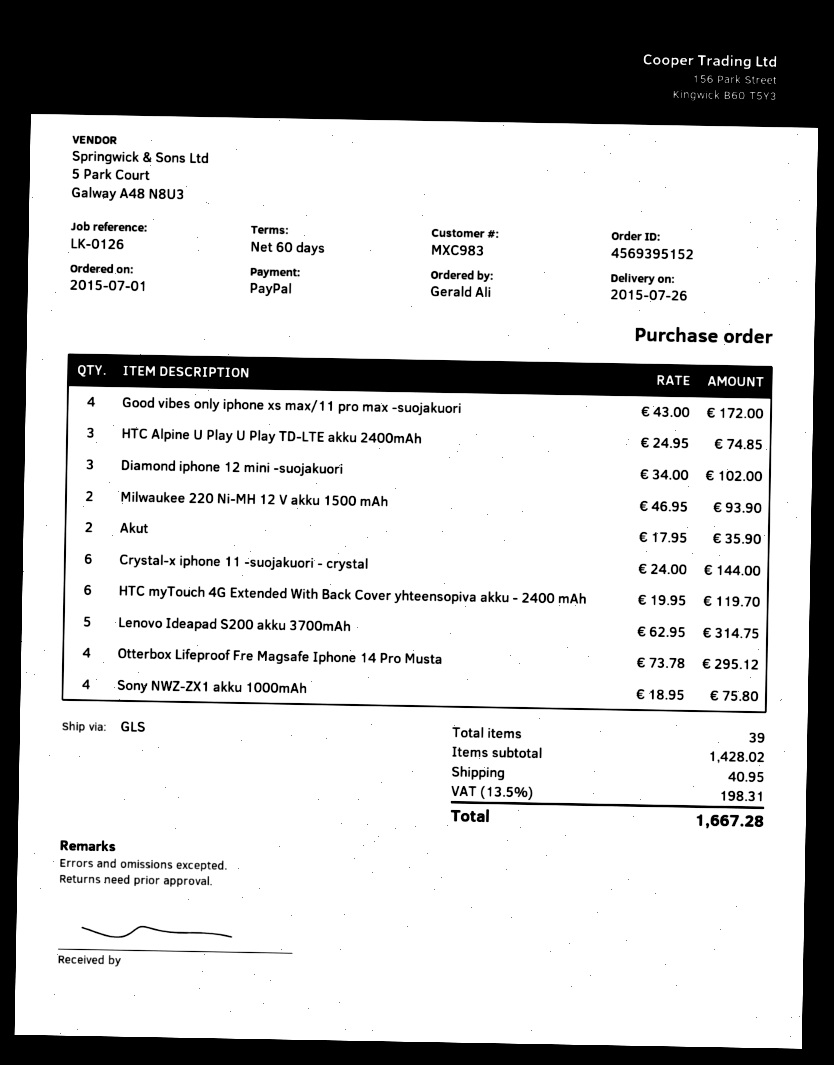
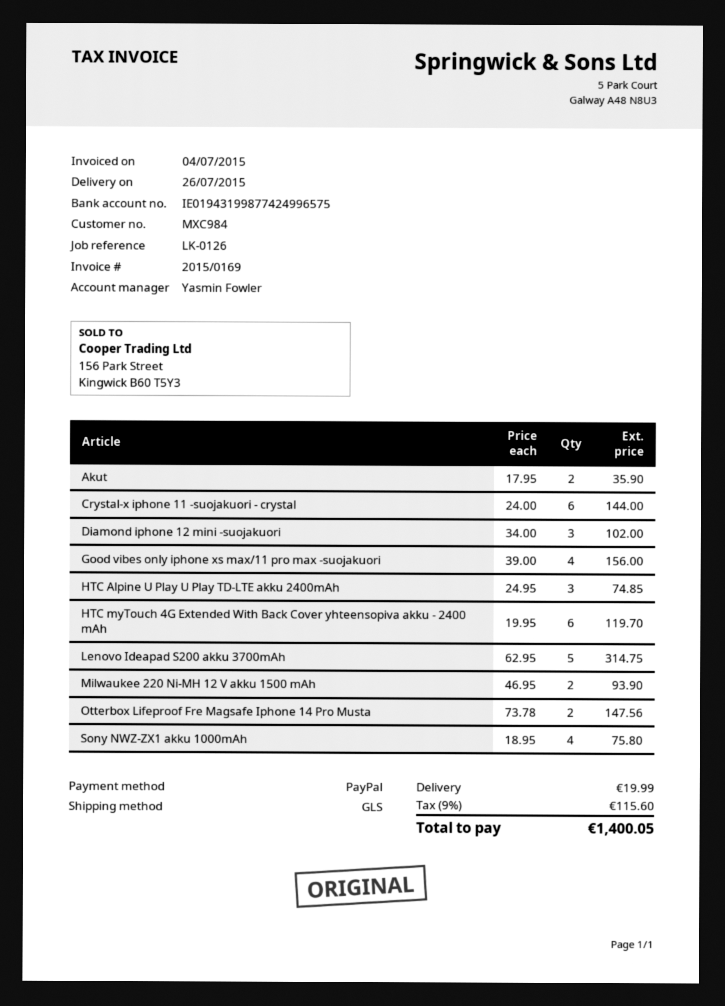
customer number: MXC983 -> MXC984
Good vibes only iphone xs max/11 pro max -suojakuori: 4 x 43.00 = 172.00 -> 4 x 39.00 = 156.00
Otterbox Lifeproof Fre Magsafe Iphone 14 Pro Musta: 4 x 73.78 = 295.12 -> 2 x 73.78 = 147.56
shipping: 40.95 -> 19.99
tax: 13.5% = 198.31 -> 9% = 115.60
total: 1667.28 -> 1400.05

